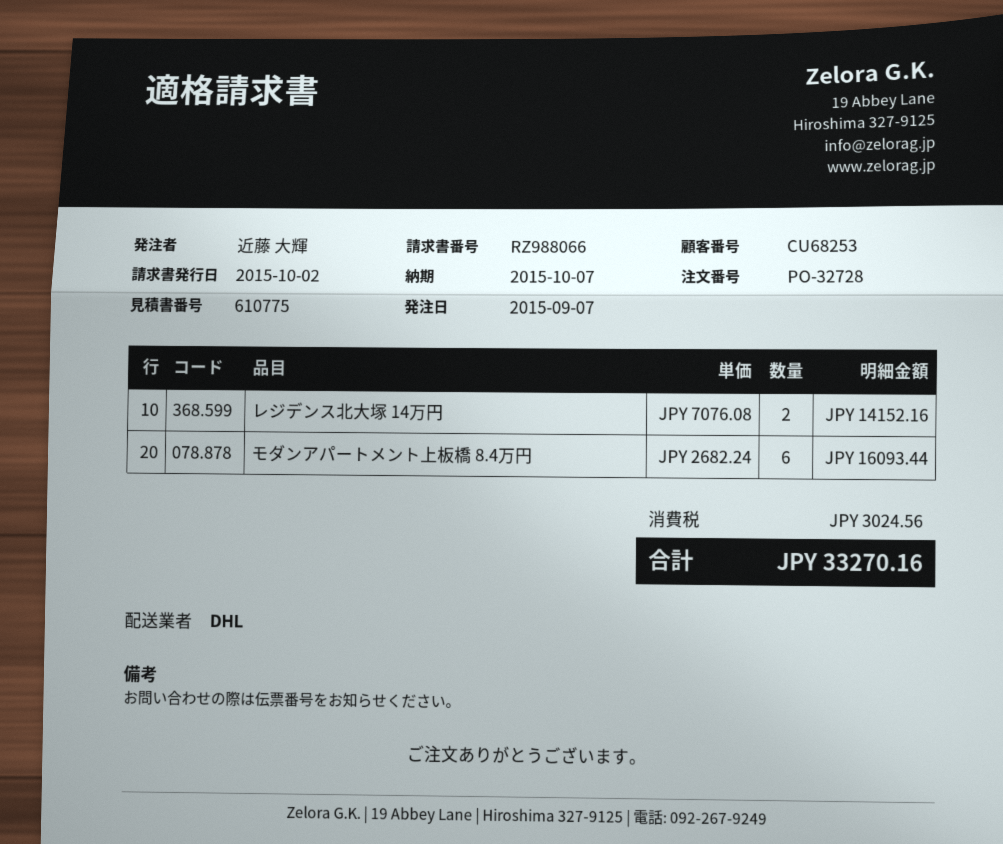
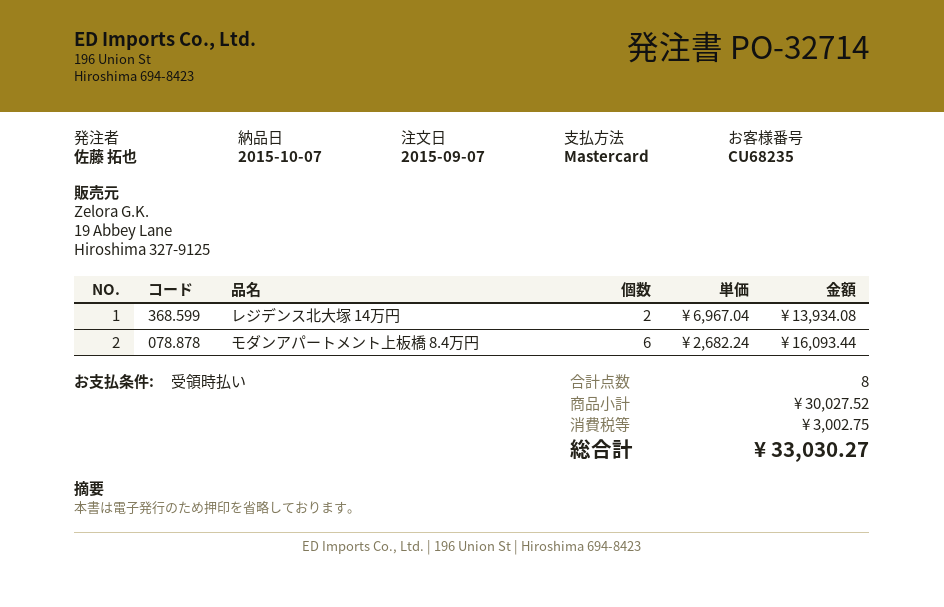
order number: PO-32728 -> PO-32714
customer number: CU68253 -> CU68235
ordered by: 近藤 大輝 -> 佐藤 拓也
レジデンス北大塚 14万円: 2 x 7076.08 = 14152.16 -> 2 x 6967.04 = 13934.08
tax: 3024.56 -> 3002.75
total: 33270.16 -> 33030.27

